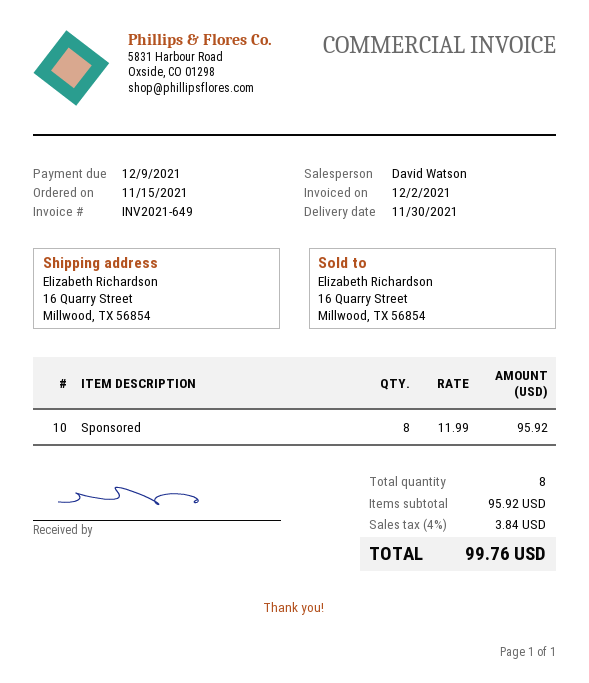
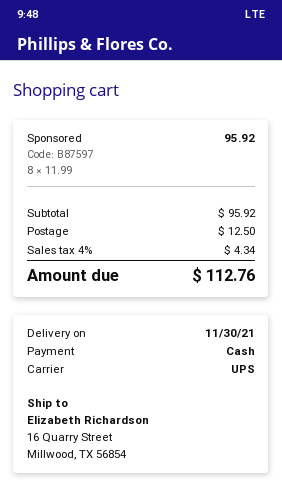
shipping: none -> 12.50
tax: 4% = 3.84 -> 4% = 4.34
total: 99.76 -> 112.76

